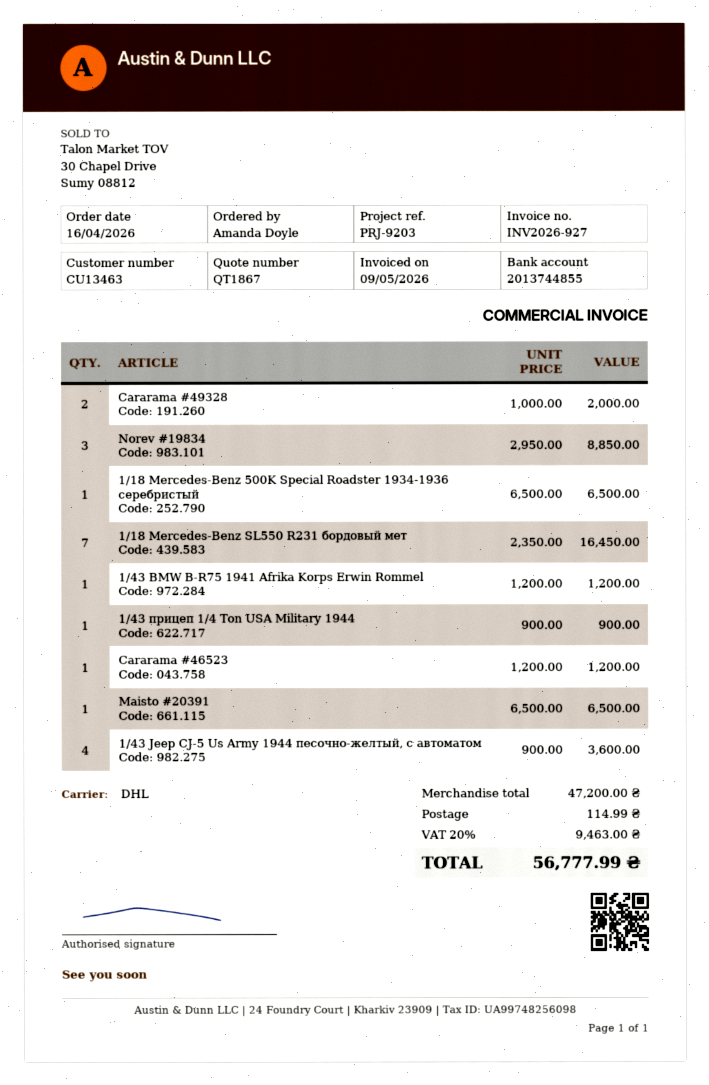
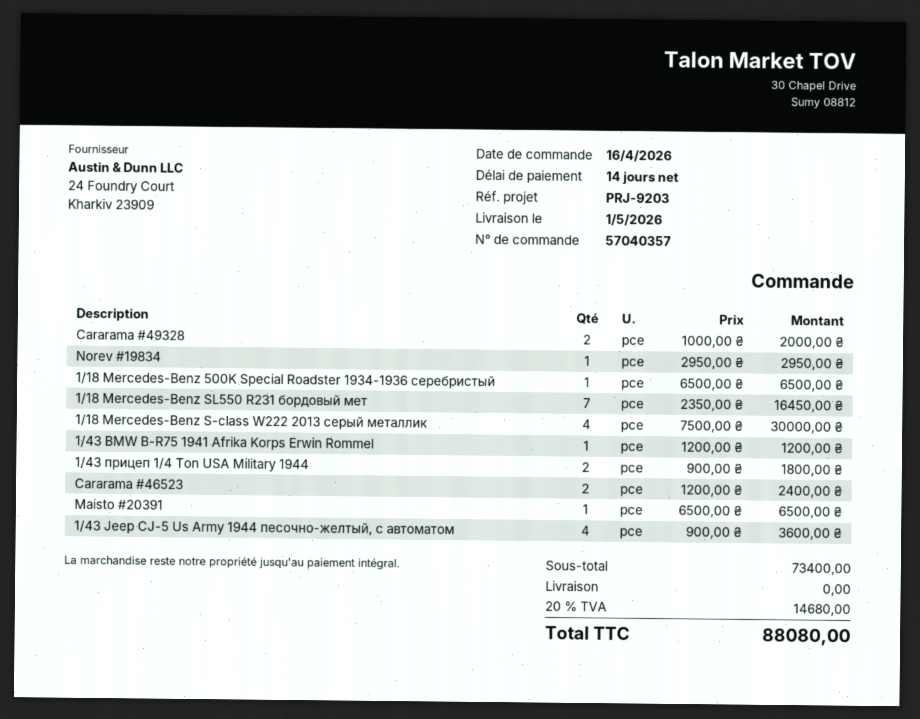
Norev #19834: 3 x 2950.00 = 8850.00 -> 1 x 2950.00 = 2950.00
1/43 прицеп 1/4 Ton USA Military 1944: 1 x 900.00 = 900.00 -> 2 x 900.00 = 1800.00
Cararama #46523: 1 x 1200.00 = 1200.00 -> 2 x 1200.00 = 2400.00
1/18 Mercedes-Benz S-class W222 2013 серый металлик: none -> 4 x 7500.00 = 30000.00
subtotal: 47200.00 -> 73400.00
shipping: 114.99 -> 0.00
tax: 20% = 9463.00 -> 20% = 14680.00
total: 56777.99 -> 88080.00

